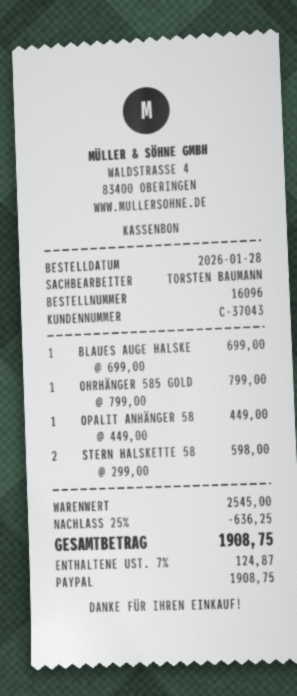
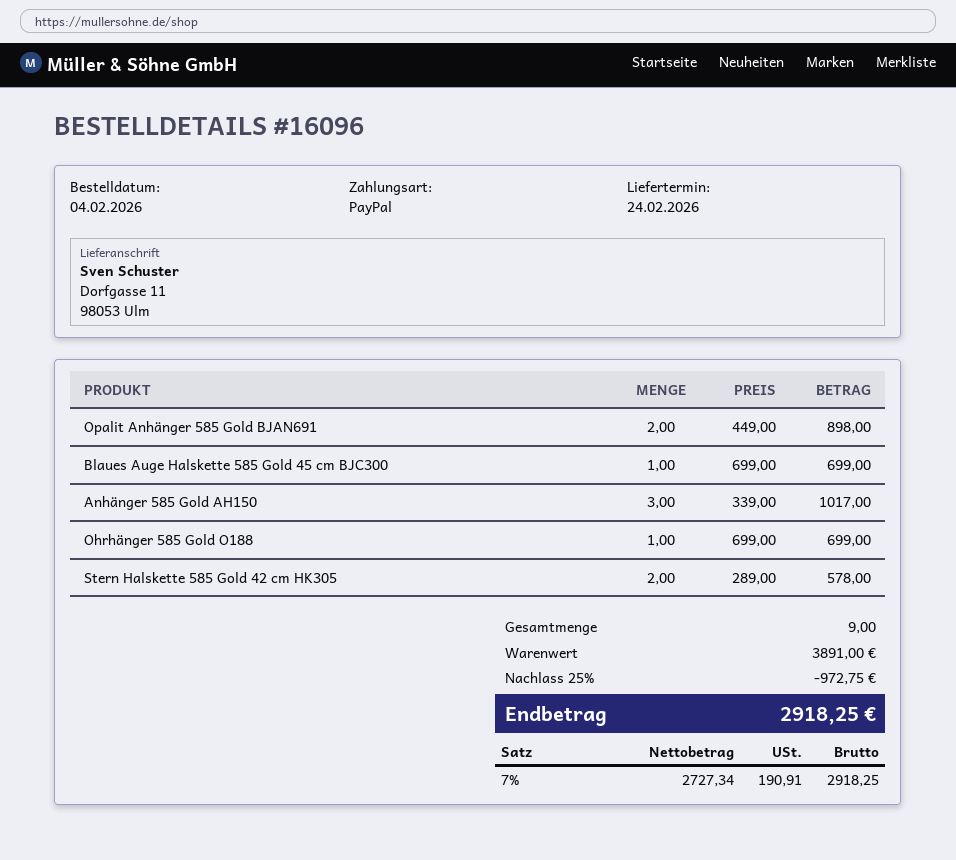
order date: 2026-01-28 -> 2026-02-04
OHRHÄNGER 585 GOLD: 1 x 799.00 = 799.00 -> 1 x 699.00 = 699.00
OPALIT ANHÄNGER 58: 1 x 449.00 = 449.00 -> 2 x 449.00 = 898.00
STERN HALSKETTE 58: 2 x 299.00 = 598.00 -> 2 x 289.00 = 578.00
Anhänger 585 Gold AH150: none -> 3 x 339.00 = 1017.00
subtotal: 2545.00 -> 3891.00
discount: 25% = 636.25 -> 25% = 972.75
tax: 7% = 124.87 -> 7% = 190.91
total: 1908.75 -> 2918.25

